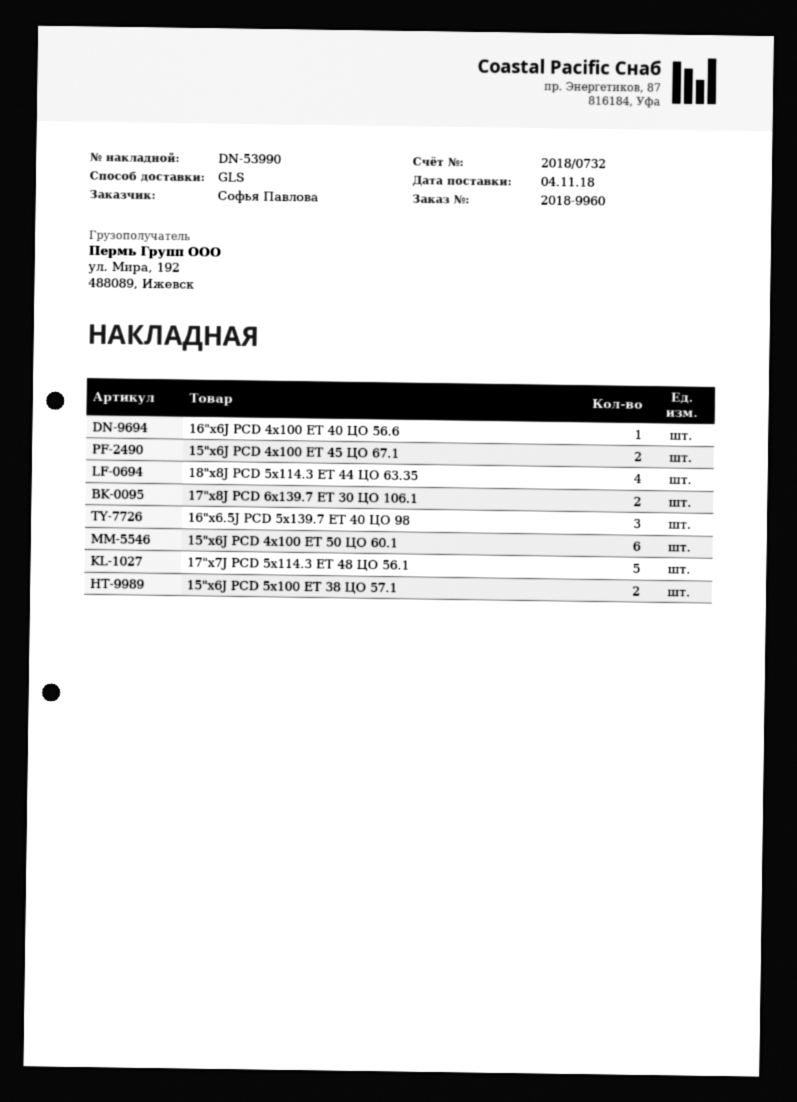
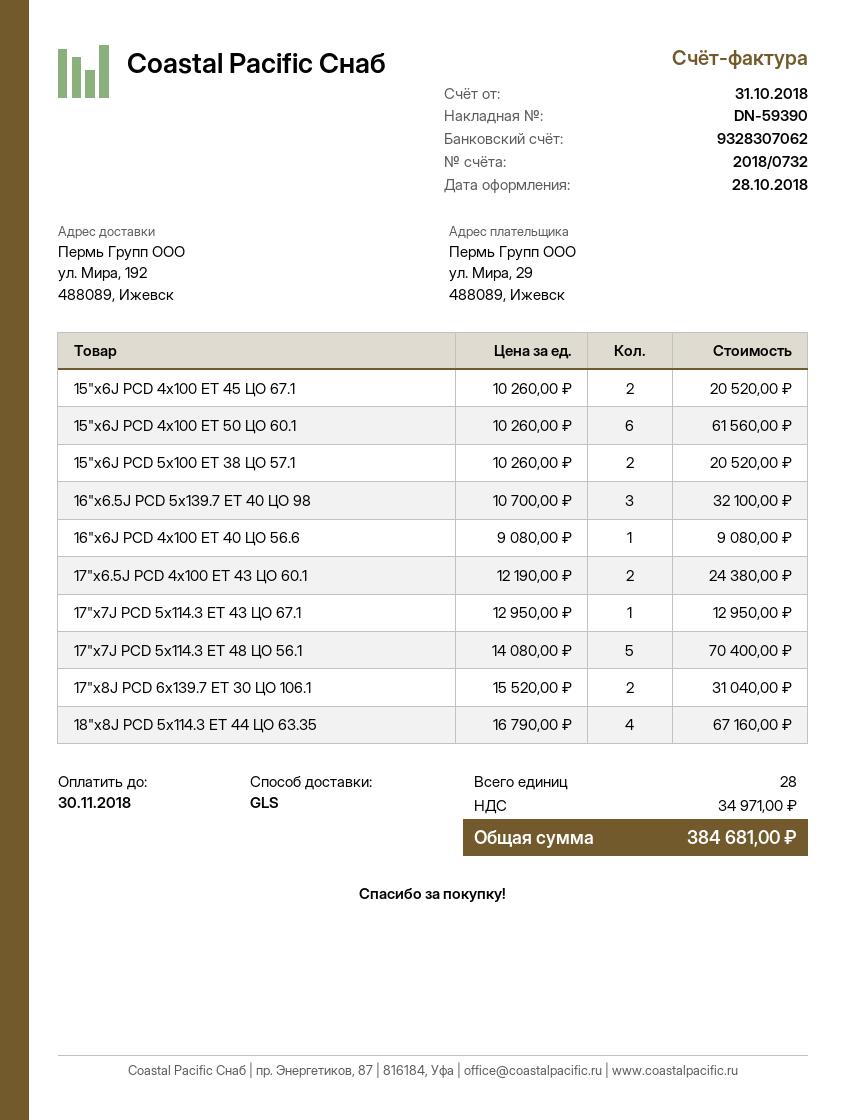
delivery note number: DN-53990 -> DN-59390
17"x6.5J PCD 4x100 ЕТ 43 ЦО 60.1: none -> 2
17"x7J PCD 5x114.3 ЕТ 43 ЦО 67.1: none -> 1

